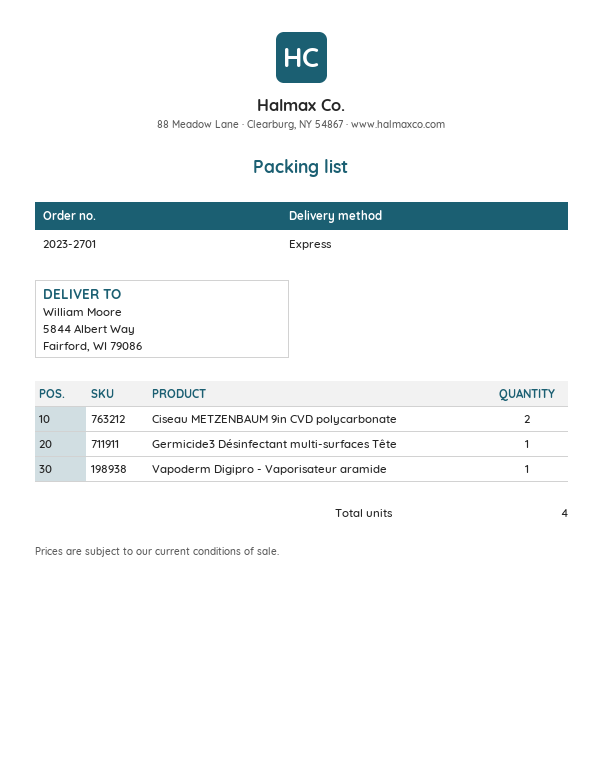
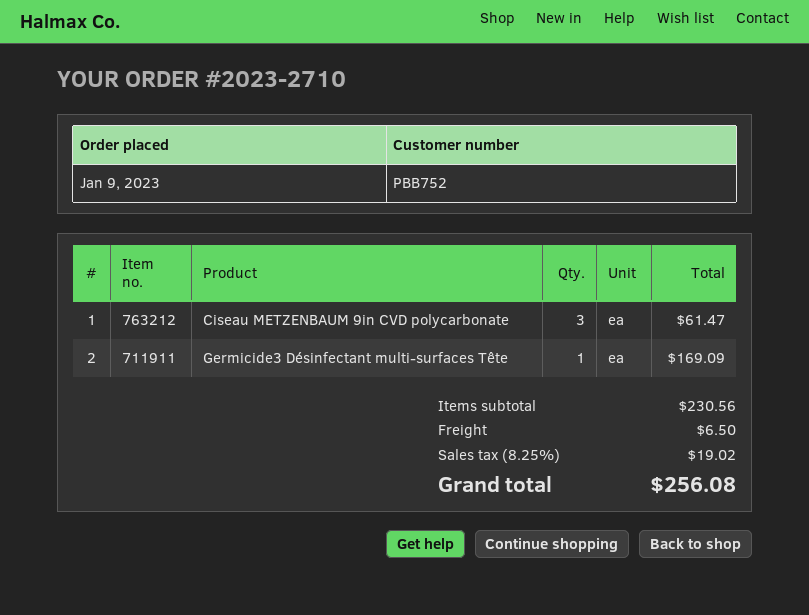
order number: 2023-2701 -> 2023-2710
Ciseau METZENBAUM 9in CVD polycarbonate: 2 -> 3
Vapoderm Digipro - Vaporisateur aramide: 1 -> none

